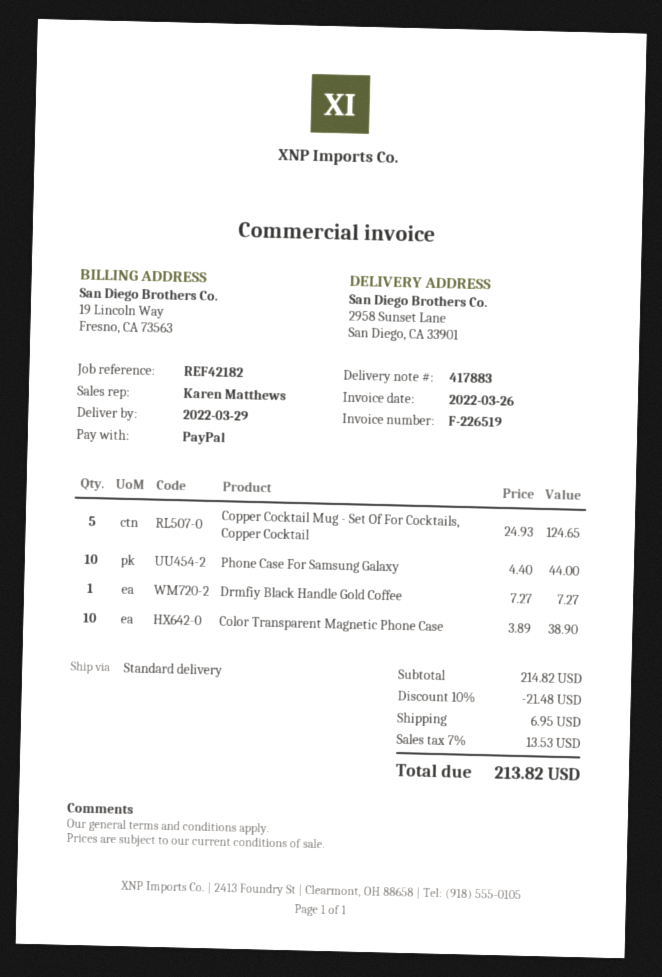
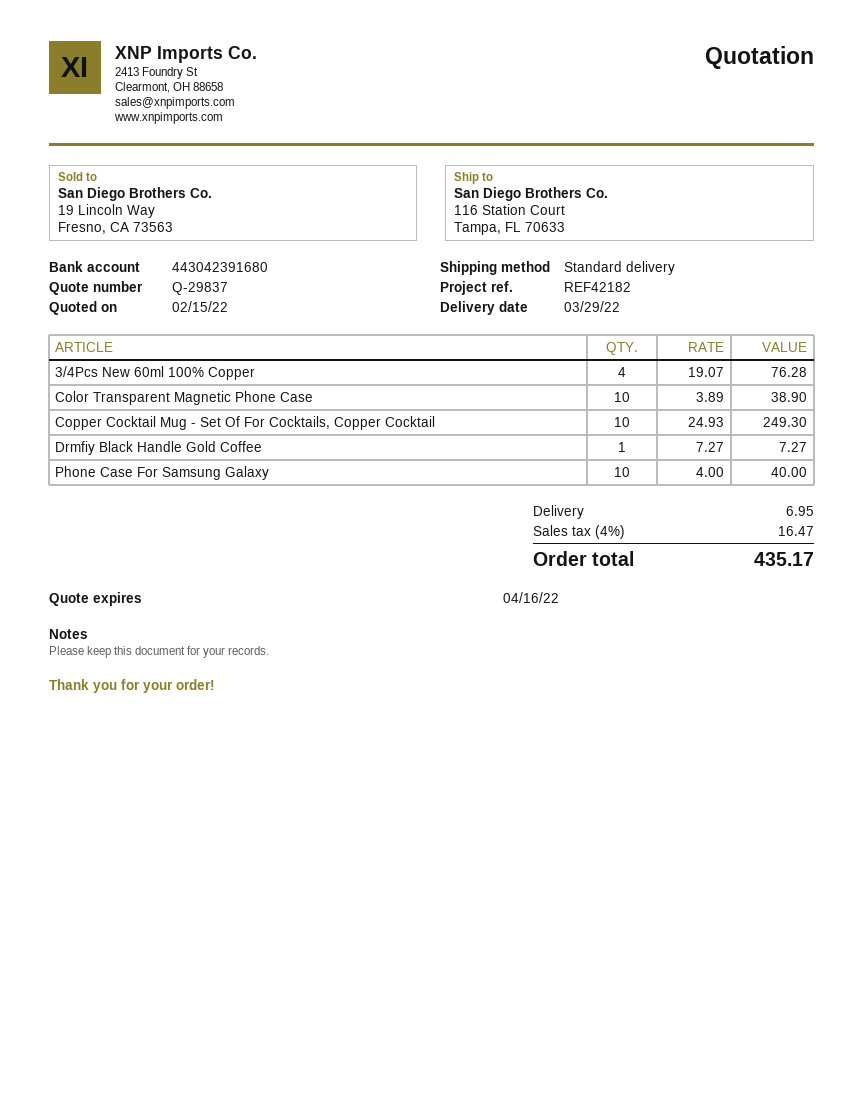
ship to: 2958 Sunset Lane, San Diego, CA 33901 -> 116 Station Court, Tampa, FL 70633
Copper Cocktail Mug - Set Of For Cocktails, Copper Cocktail: 5 x 24.93 = 124.65 -> 10 x 24.93 = 249.30
Phone Case For Samsung Galaxy: 10 x 4.40 = 44.00 -> 10 x 4.00 = 40.00
3/4Pcs New 60ml 100% Copper: none -> 4 x 19.07 = 76.28
discount: 10% = 21.48 -> none
tax: 7% = 13.53 -> 4% = 16.47
total: 213.82 -> 435.17

